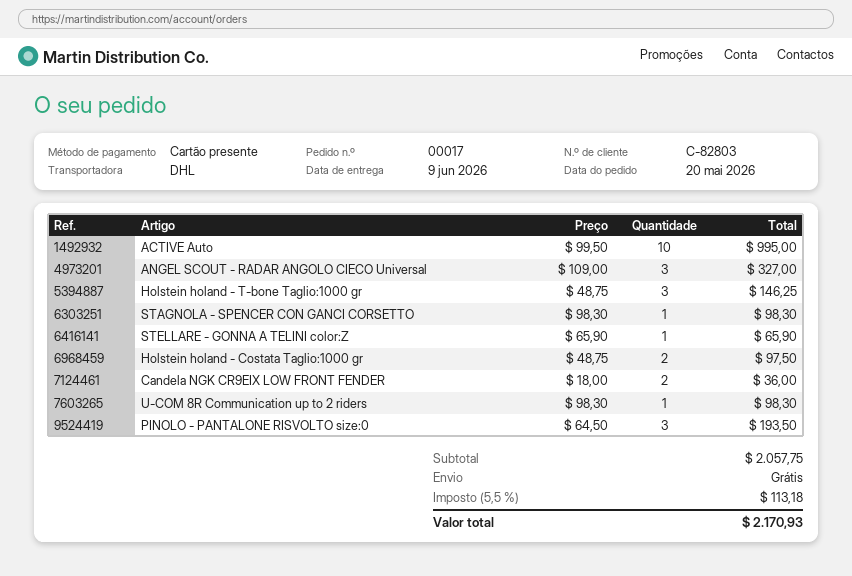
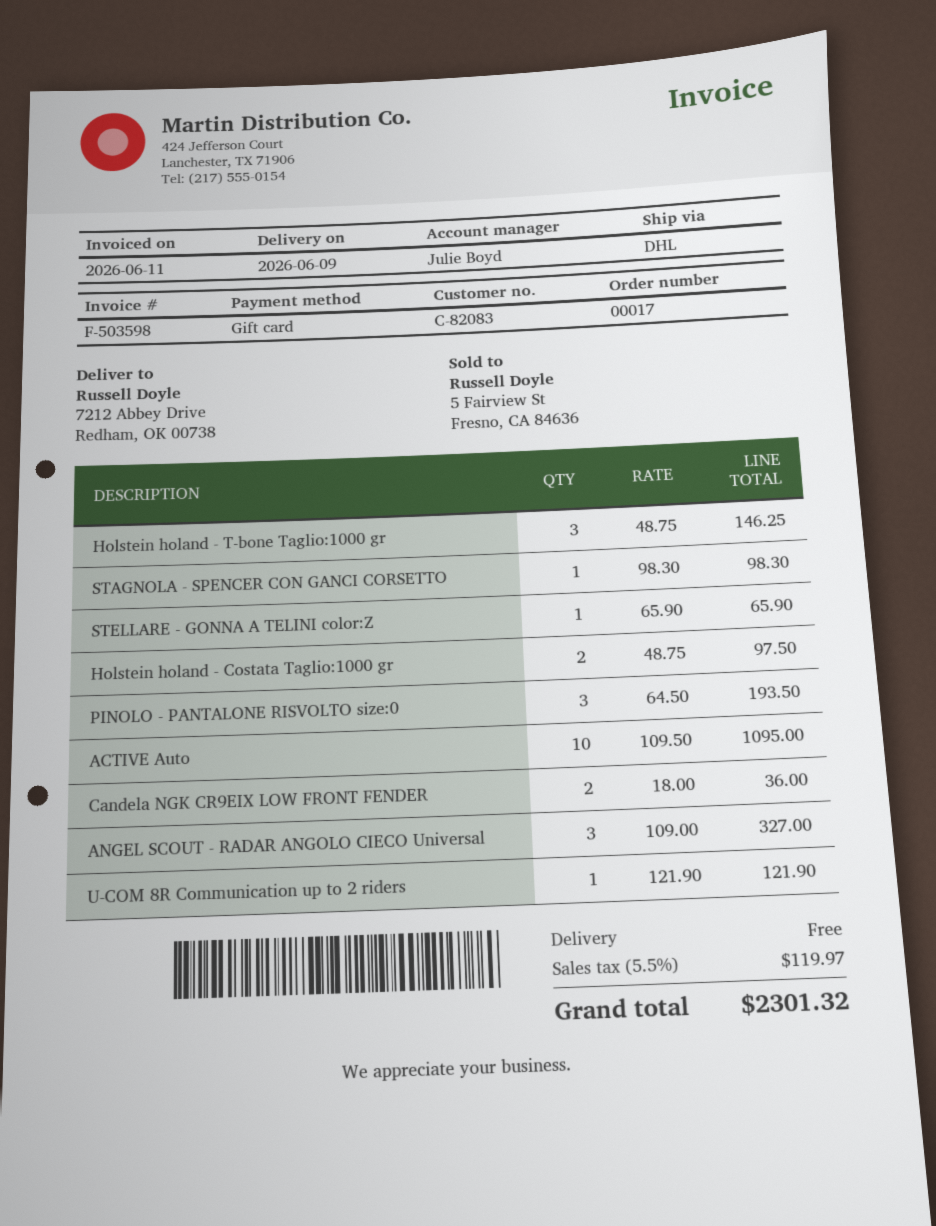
customer number: C-82803 -> C-82083
ACTIVE Auto: 10 x 99.50 = 995.00 -> 10 x 109.50 = 1095.00
U-COM 8R Communication up to 2 riders: 1 x 98.30 = 98.30 -> 1 x 121.90 = 121.90
tax: 5.5% = 113.18 -> 5.5% = 119.97
total: 2170.93 -> 2301.32

